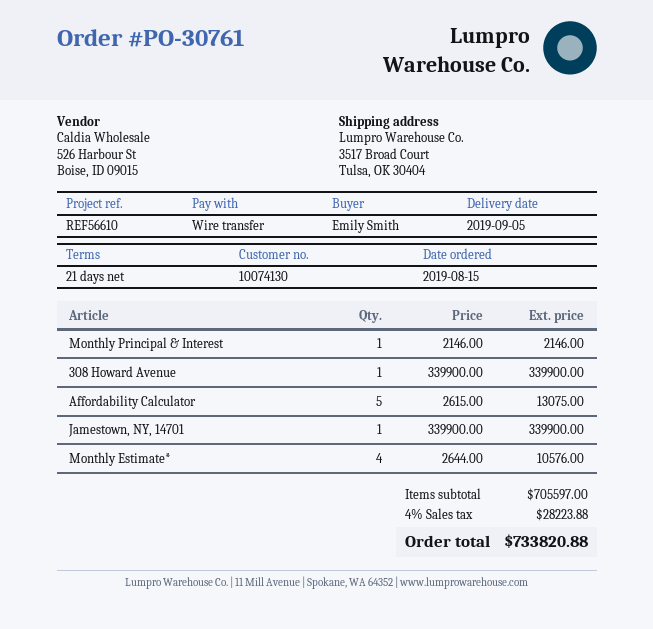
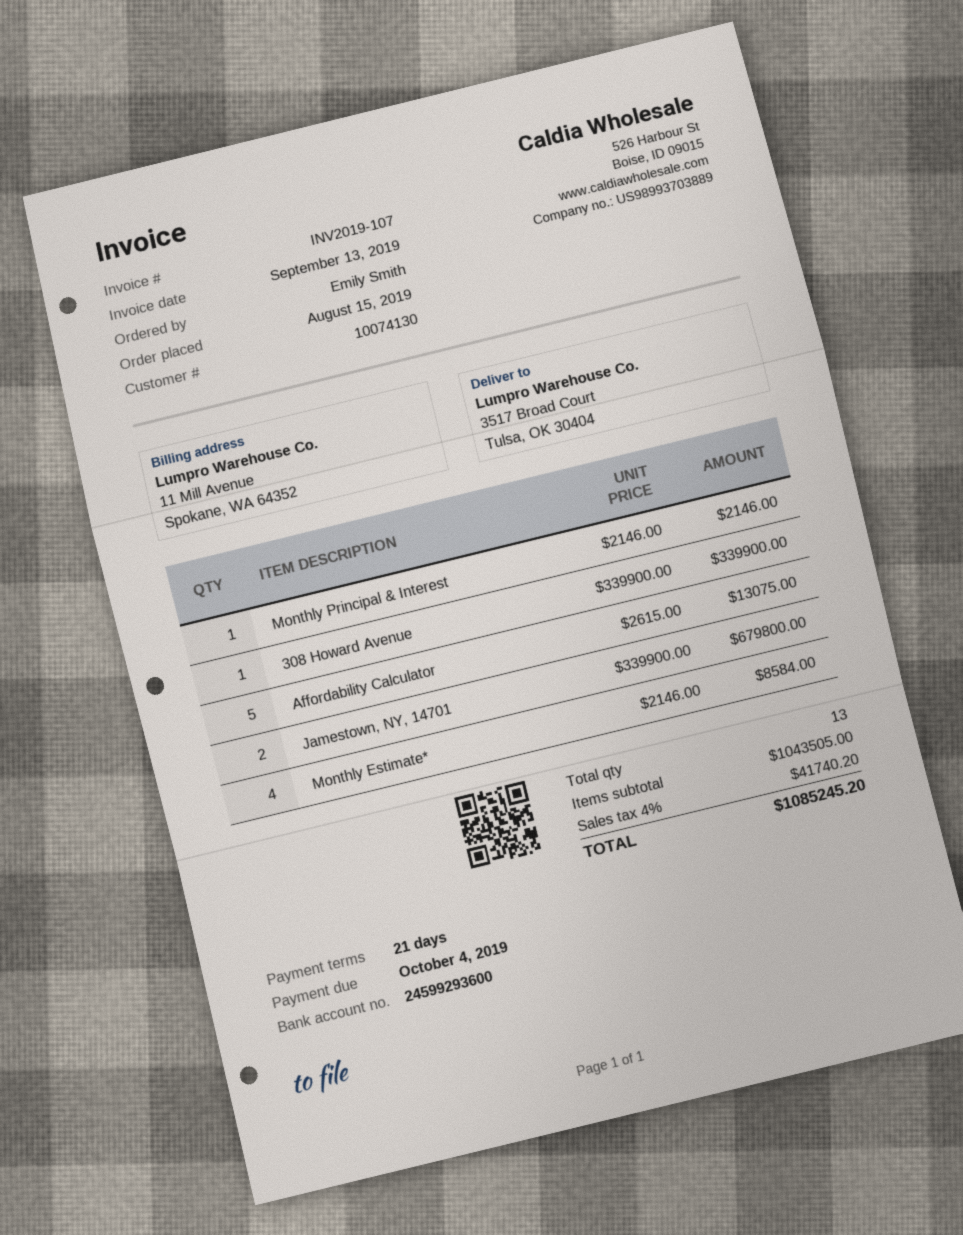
Jamestown, NY, 14701: 1 x 339900.00 = 339900.00 -> 2 x 339900.00 = 679800.00
Monthly Estimate*: 4 x 2644.00 = 10576.00 -> 4 x 2146.00 = 8584.00
subtotal: 705597.00 -> 1043505.00
tax: 4% = 28223.88 -> 4% = 41740.20
total: 733820.88 -> 1085245.20

